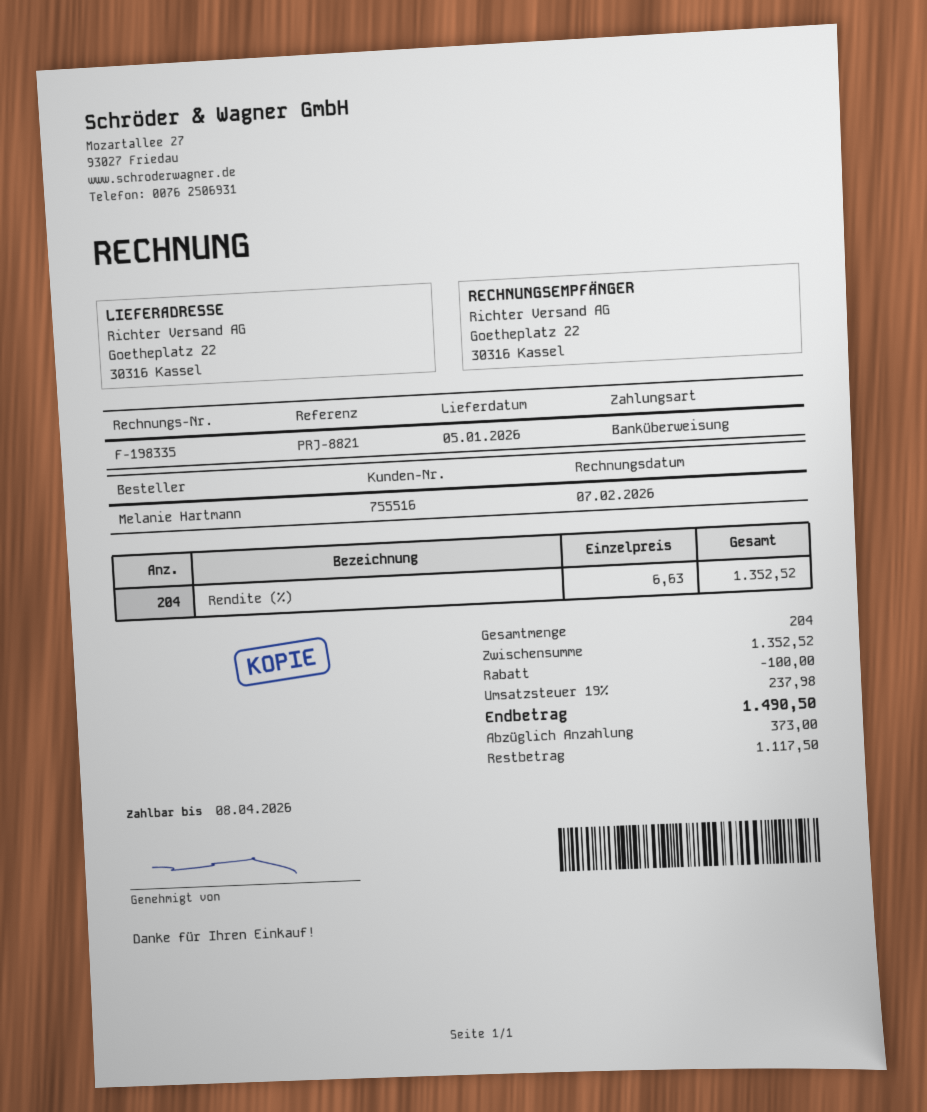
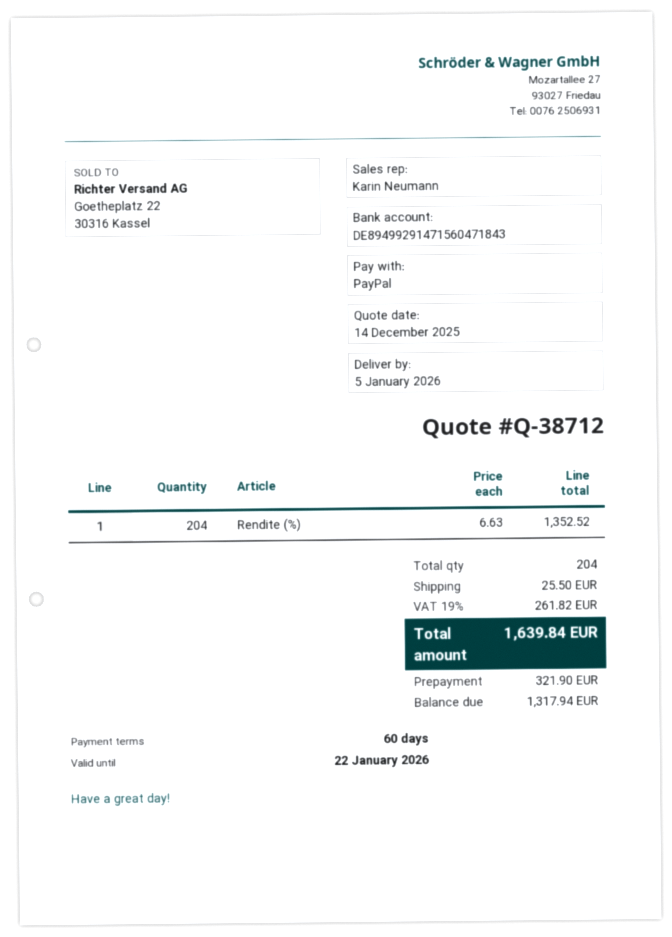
payment method: bank transfer -> PayPal
discount: 100.00 -> none
shipping: none -> 25.50
tax: 19% = 237.98 -> 19% = 261.82
total: 1490.50 -> 1639.84
deposit: 373.00 -> 321.90
balance: 1117.50 -> 1317.94

